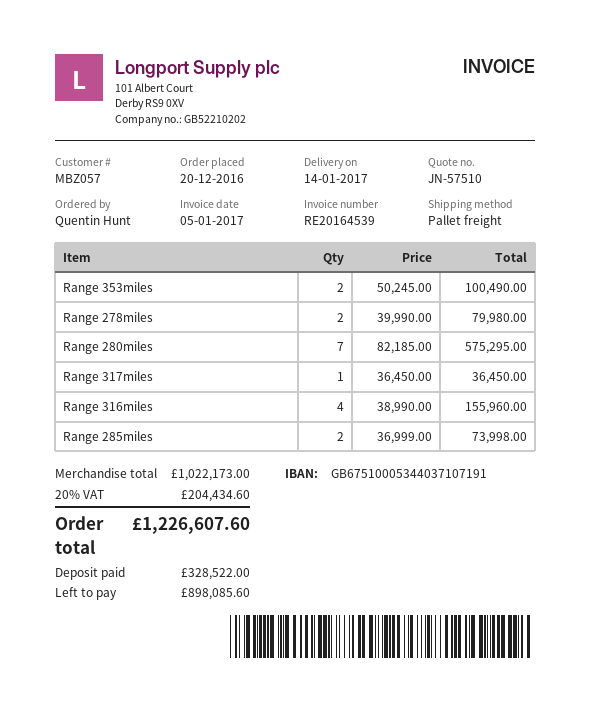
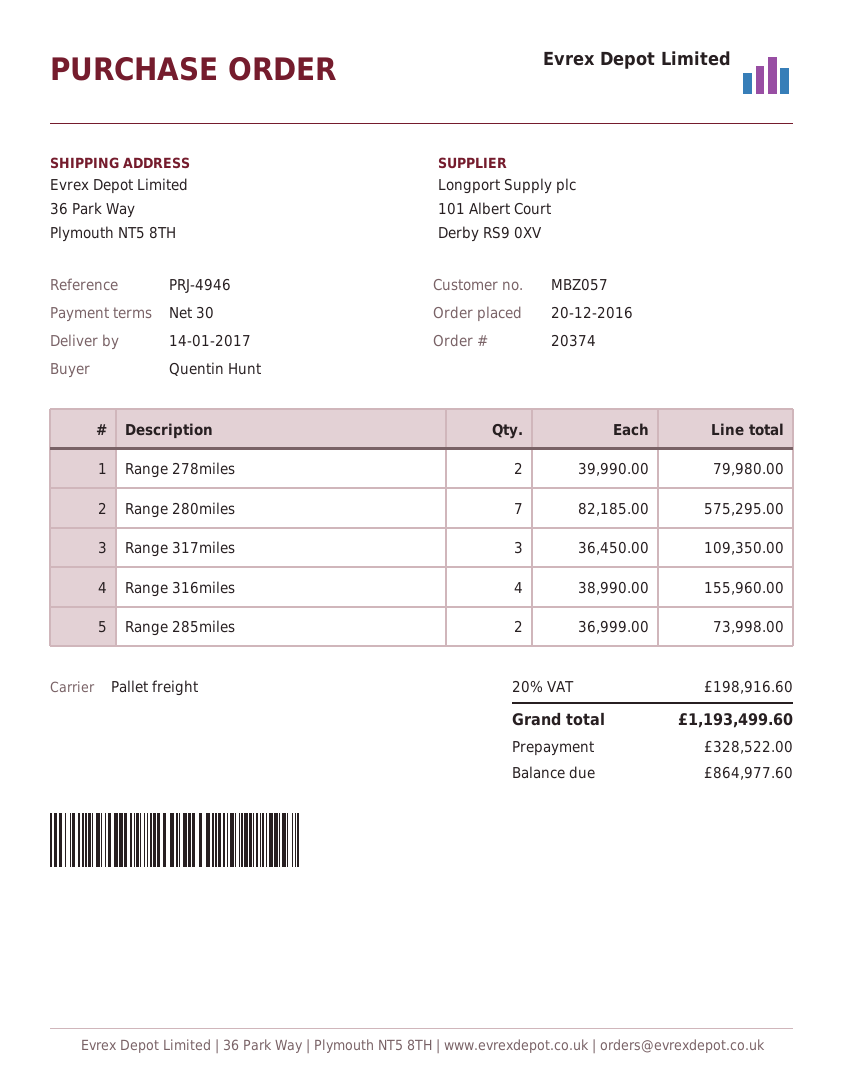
Range 353miles: 2 x 50245.00 = 100490.00 -> none
Range 317miles: 1 x 36450.00 = 36450.00 -> 3 x 36450.00 = 109350.00
tax: 20% = 204434.60 -> 20% = 198916.60
total: 1226607.60 -> 1193499.60
balance: 898085.60 -> 864977.60

